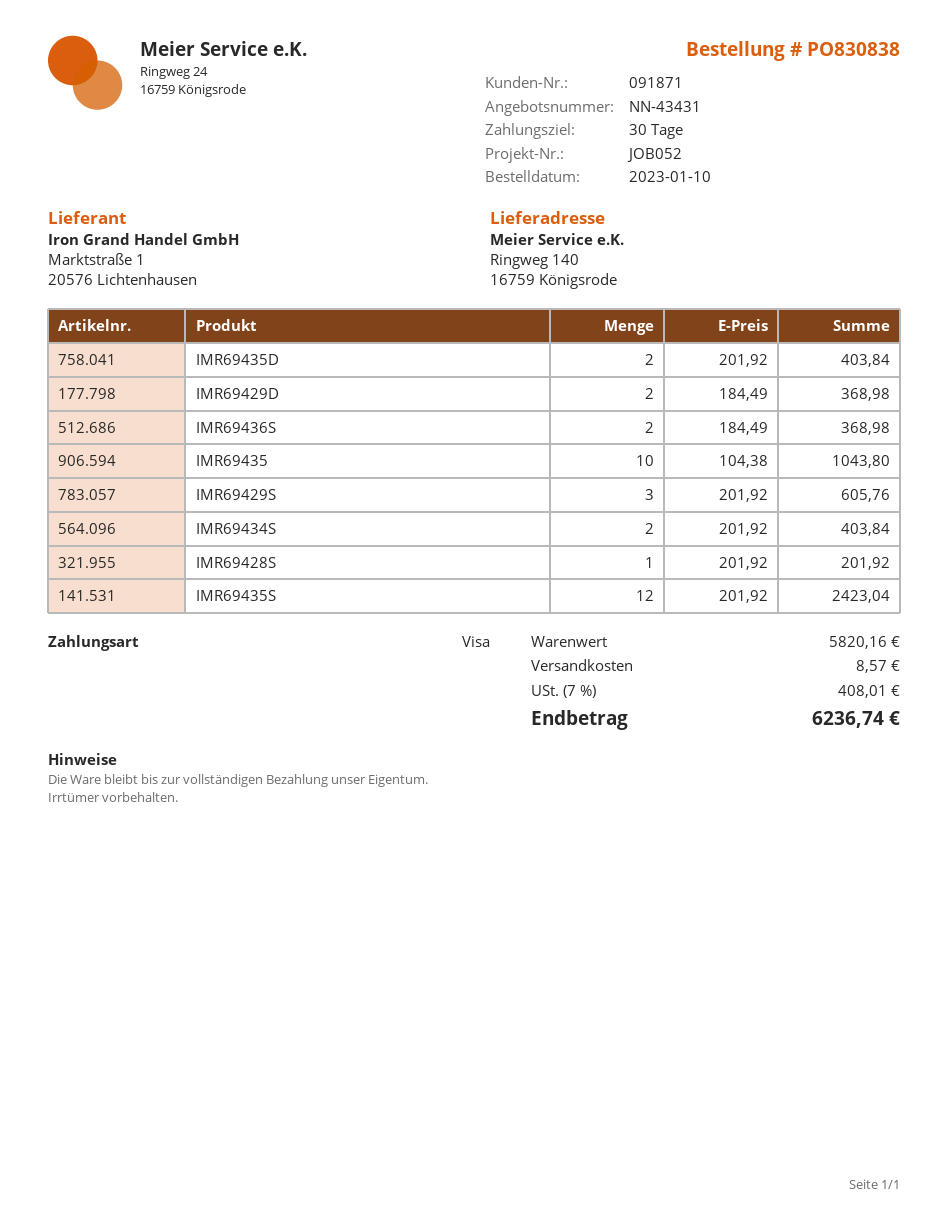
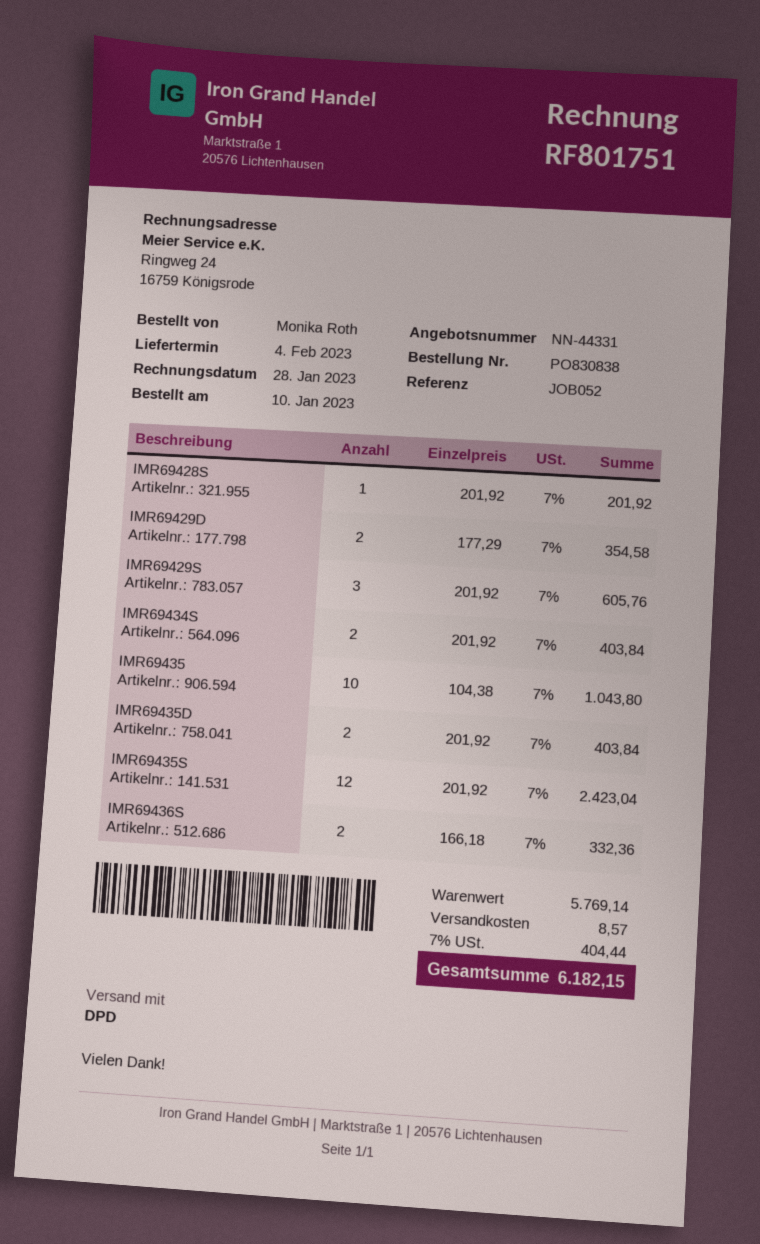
quote number: NN-43431 -> NN-44331
IMR69429D: 2 x 184.49 = 368.98 -> 2 x 177.29 = 354.58
IMR69436S: 2 x 184.49 = 368.98 -> 2 x 166.18 = 332.36
subtotal: 5820.16 -> 5769.14
tax: 7% = 408.01 -> 7% = 404.44
total: 6236.74 -> 6182.15

